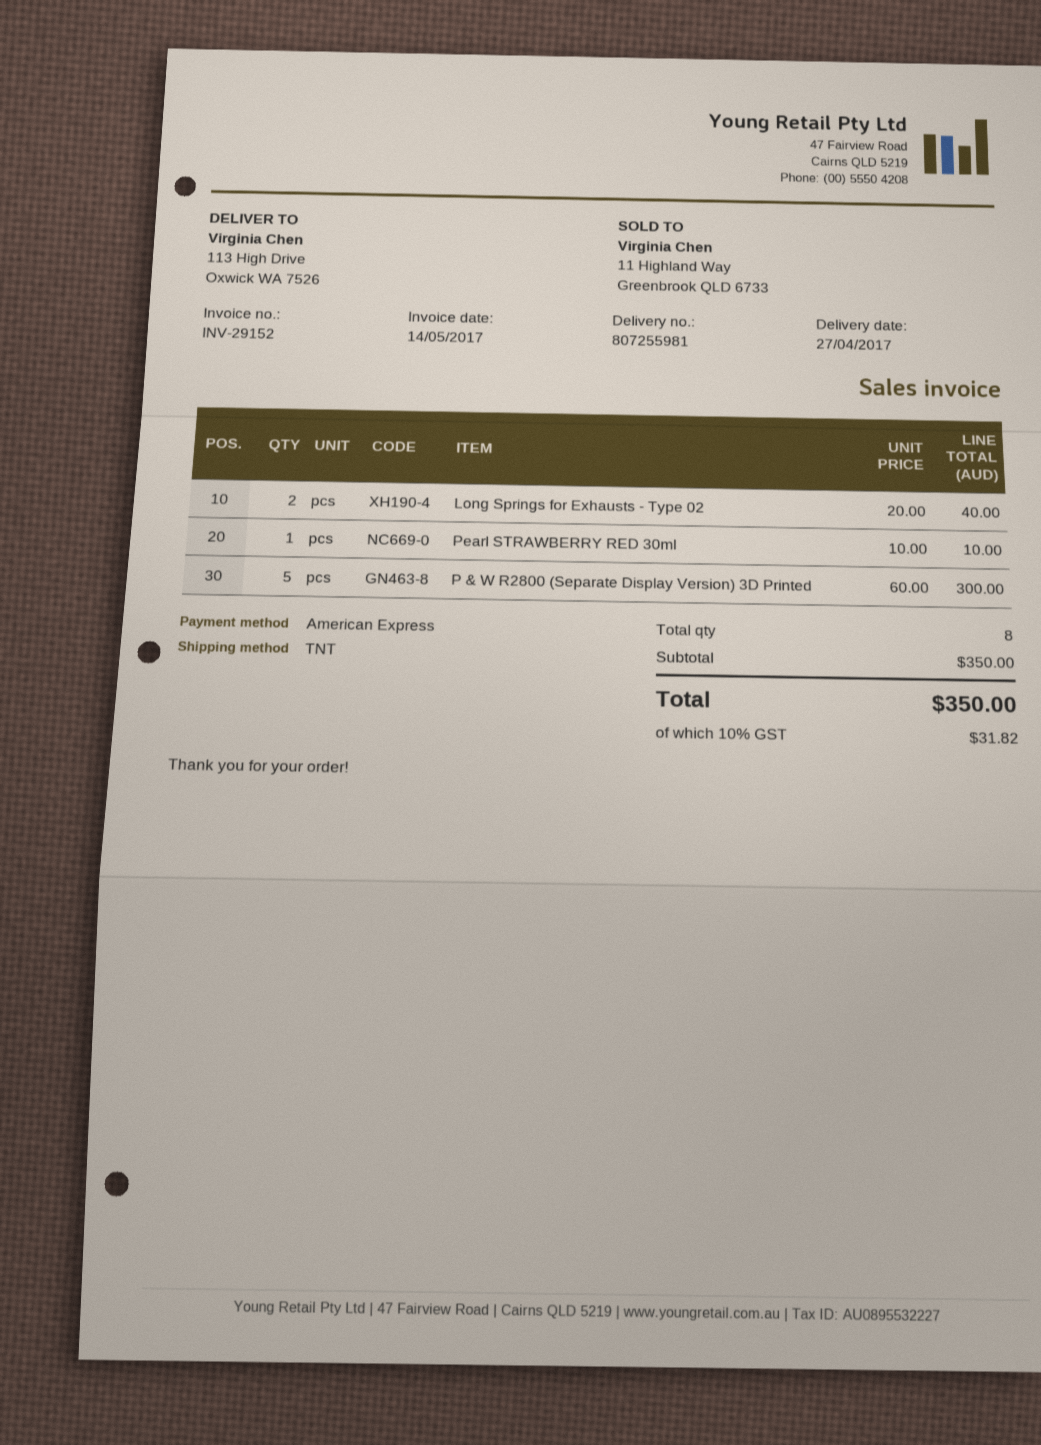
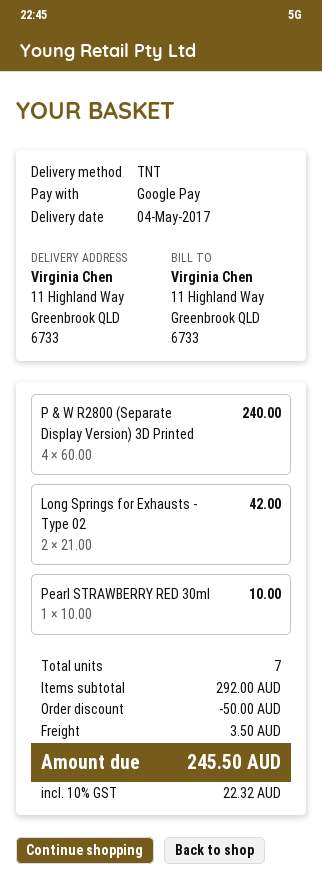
delivery date: 2017-04-27 -> 2017-05-04
payment method: American Express -> Google Pay
ship to: 113 High Drive, Oxwick WA 7526 -> 11 Highland Way, Greenbrook QLD 6733
Long Springs for Exhausts - Type 02: 2 x 20.00 = 40.00 -> 2 x 21.00 = 42.00
P & W R2800 (Separate Display Version) 3D Printed: 5 x 60.00 = 300.00 -> 4 x 60.00 = 240.00
total quantity: 8 -> 7
subtotal: 350.00 -> 292.00
discount: none -> 50.00
shipping: none -> 3.50
tax: 10% = 31.82 -> 10% = 22.32
total: 350.00 -> 245.50

